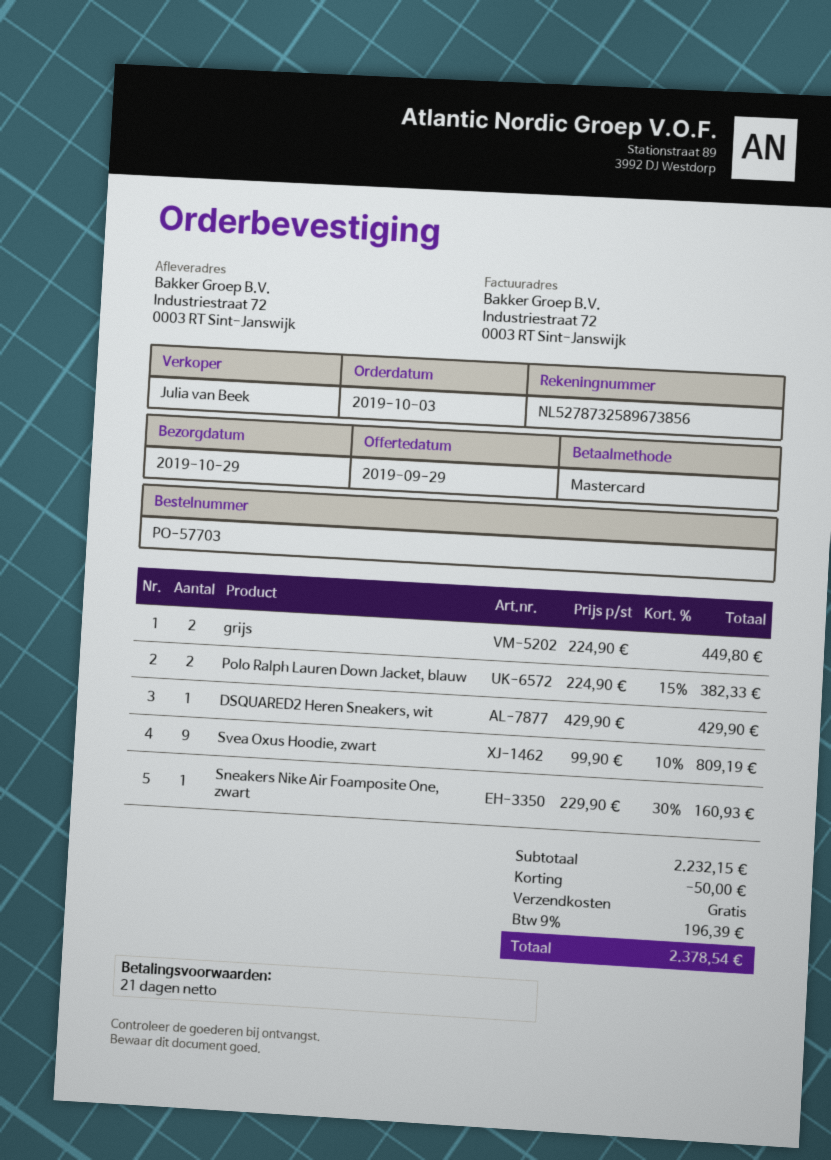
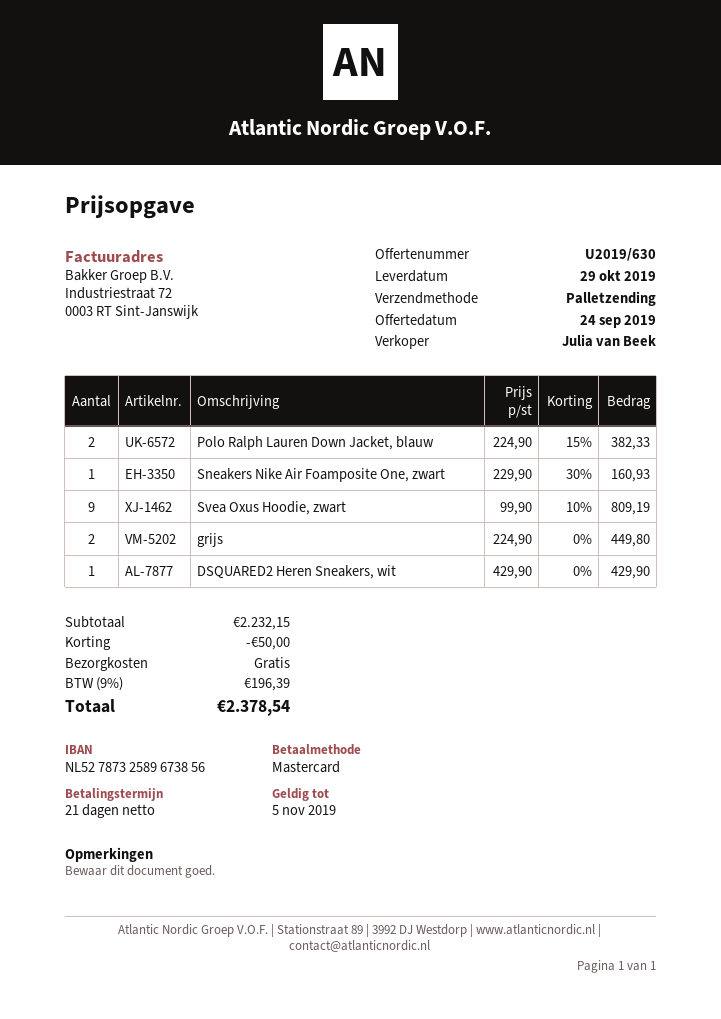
quote date: 2019-09-29 -> 2019-09-24

